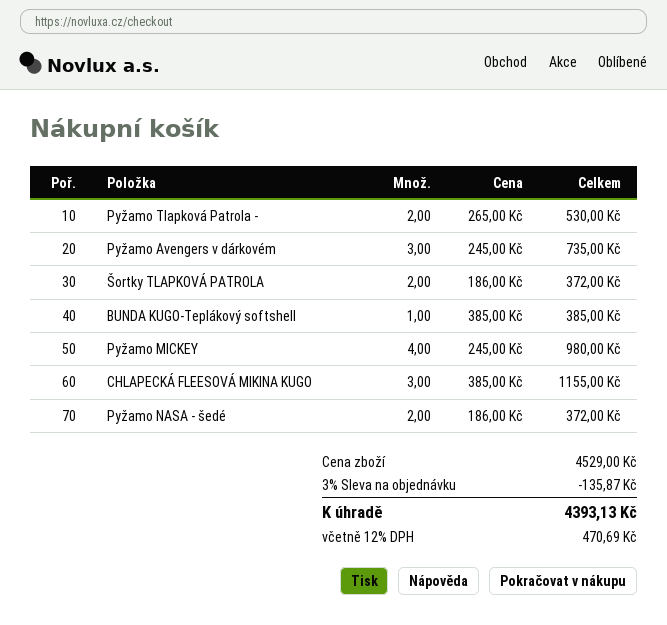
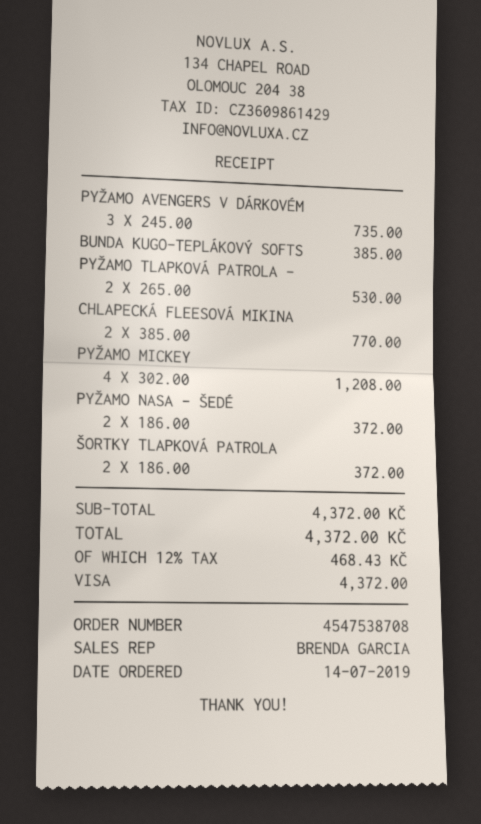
Pyžamo MICKEY: 4 x 245.00 = 980.00 -> 4 x 302.00 = 1208.00
CHLAPECKÁ FLEESOVÁ MIKINA KUGO: 3 x 385.00 = 1155.00 -> 2 x 385.00 = 770.00
subtotal: 4529.00 -> 4372.00
discount: 3% = 135.87 -> none
tax: 12% = 470.69 -> 12% = 468.43
total: 4393.13 -> 4372.00

